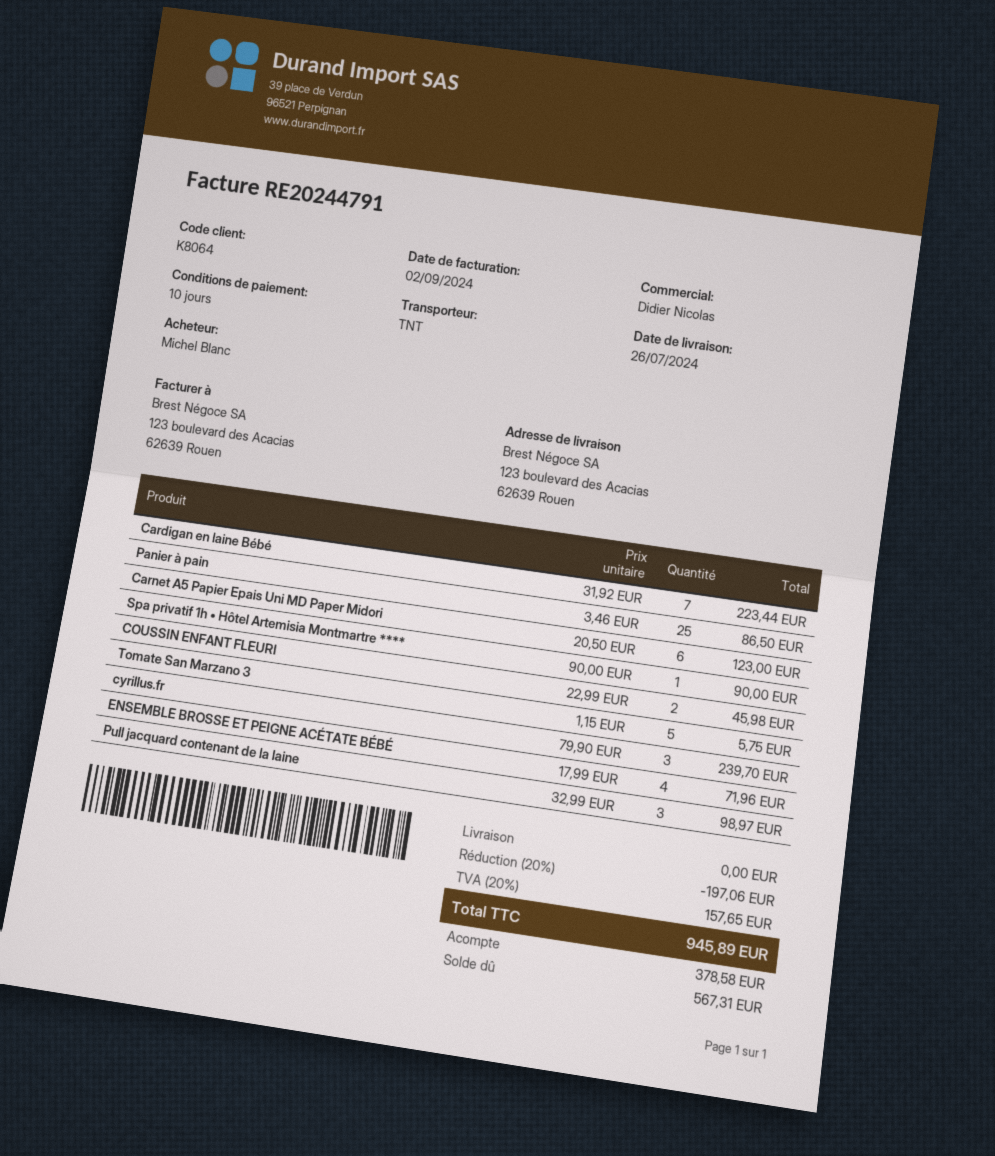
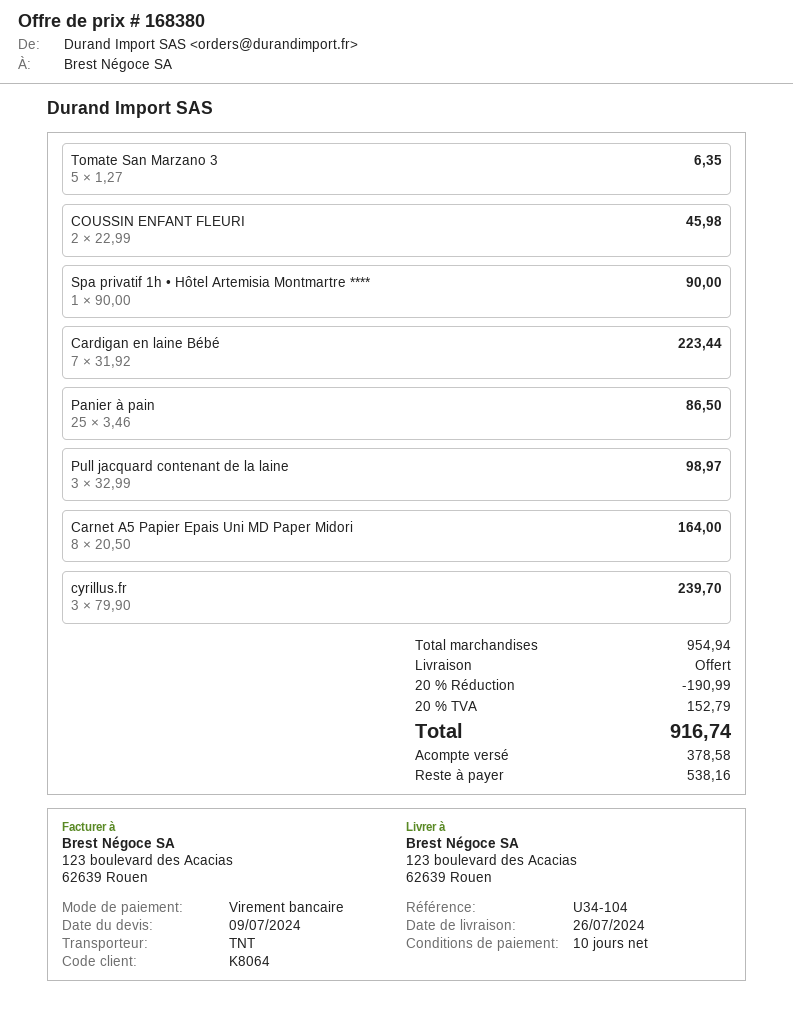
Carnet A5 Papier Epais Uni MD Paper Midori: 6 x 20.50 = 123.00 -> 8 x 20.50 = 164.00
Tomate San Marzano 3: 5 x 1.15 = 5.75 -> 5 x 1.27 = 6.35
ENSEMBLE BROSSE ET PEIGNE ACÉTATE BÉBÉ: 4 x 17.99 = 71.96 -> none
discount: 20% = 197.06 -> 20% = 190.99
tax: 20% = 157.65 -> 20% = 152.79
total: 945.89 -> 916.74
balance: 567.31 -> 538.16

